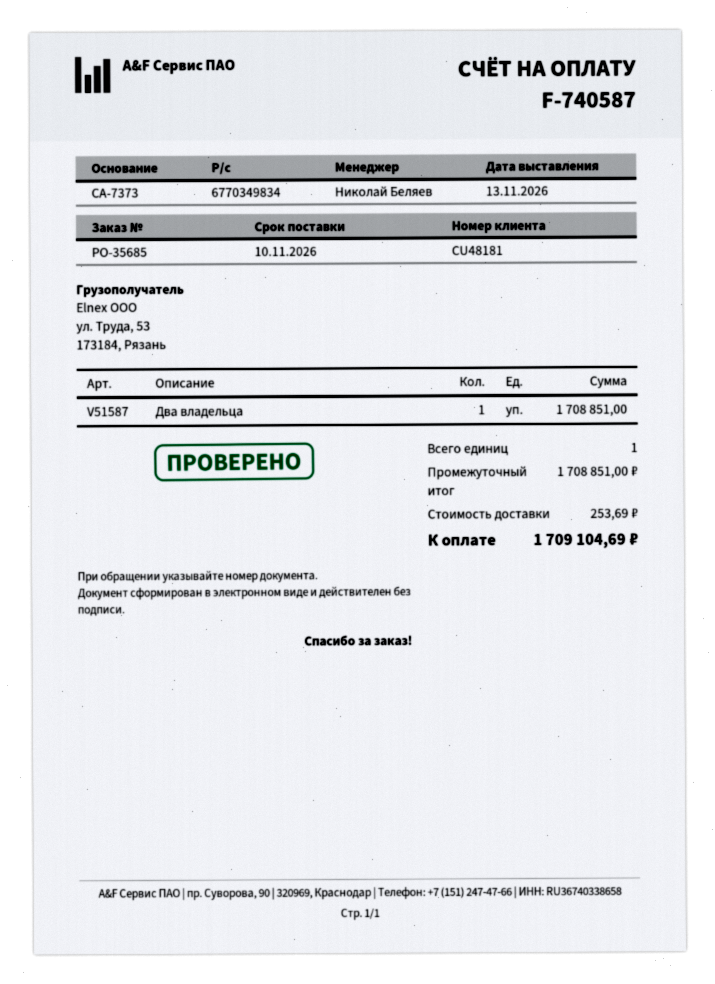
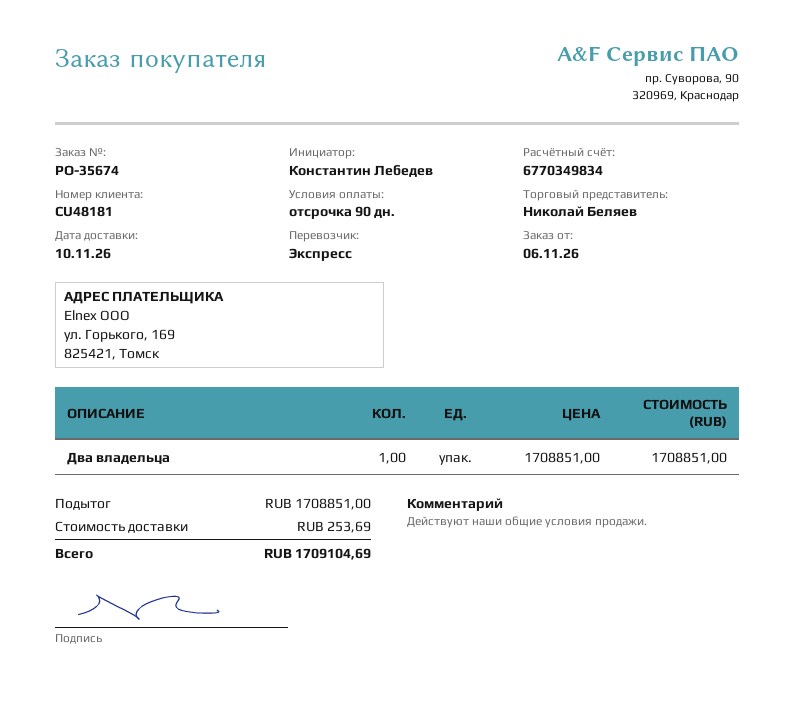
order number: PO-35685 -> PO-35674

